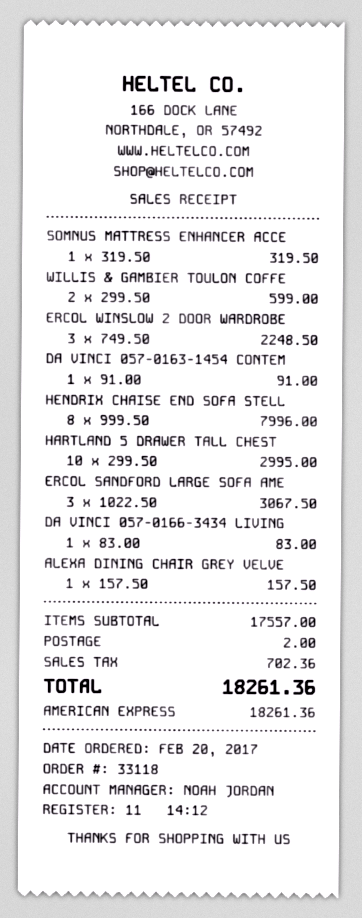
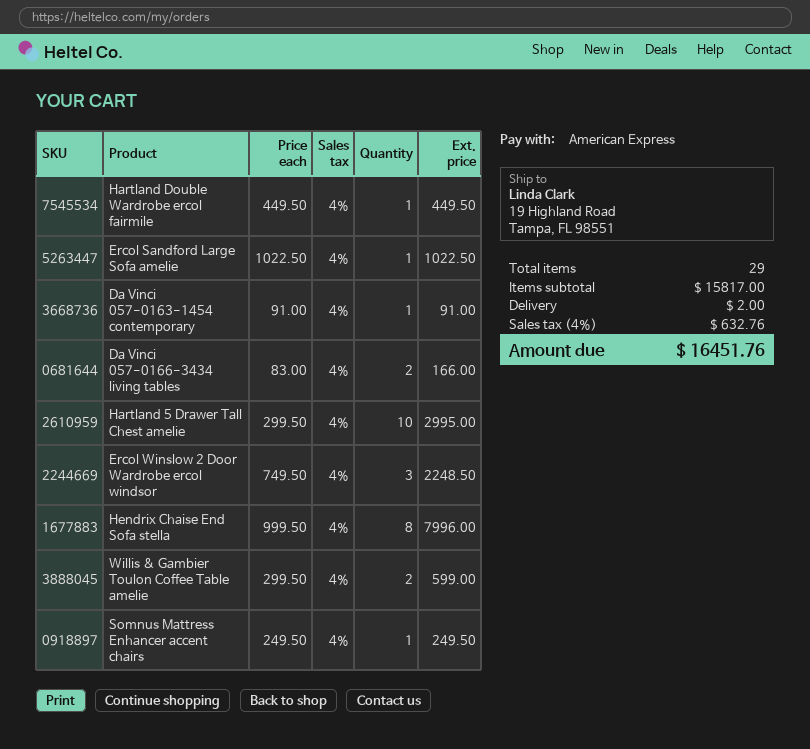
SOMNUS MATTRESS ENHANCER ACCE: 1 x 319.50 = 319.50 -> 1 x 249.50 = 249.50
ERCOL SANDFORD LARGE SOFA AME: 3 x 1022.50 = 3067.50 -> 1 x 1022.50 = 1022.50
DA VINCI 057-0166-3434 LIVING: 1 x 83.00 = 83.00 -> 2 x 83.00 = 166.00
ALEXA DINING CHAIR GREY VELVE: 1 x 157.50 = 157.50 -> none
Hartland Double Wardrobe ercol fairmile: none -> 1 x 449.50 = 449.50
subtotal: 17557.00 -> 15817.00
tax: 702.36 -> 632.76
total: 18261.36 -> 16451.76

